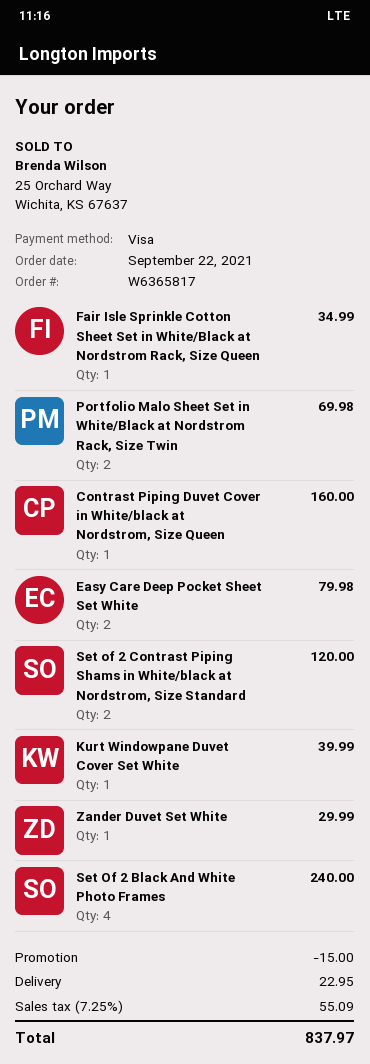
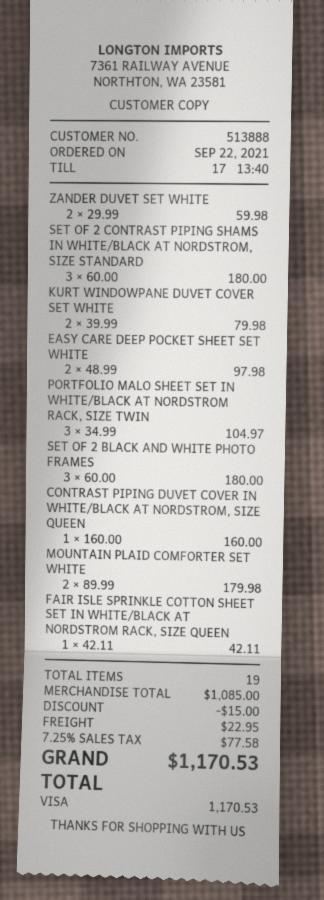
Fair Isle Sprinkle Cotton Sheet Set in White/Black at Nordstrom Rack, Size Queen: 1 for 34.99 -> 1 for 42.11
Portfolio Malo Sheet Set in White/Black at Nordstrom Rack, Size Twin: 2 for 69.98 -> 3 for 104.97
Easy Care Deep Pocket Sheet Set White: 2 for 79.98 -> 2 for 97.98
Set of 2 Contrast Piping Shams in White/black at Nordstrom, Size Standard: 2 for 120.00 -> 3 for 180.00
Kurt Windowpane Duvet Cover Set White: 1 for 39.99 -> 2 for 79.98
Zander Duvet Set White: 1 for 29.99 -> 2 for 59.98
Set Of 2 Black And White Photo Frames: 4 for 240.00 -> 3 for 180.00
MOUNTAIN PLAID COMFORTER SET WHITE: none -> 2 for 179.98
tax: 7.25% = 55.09 -> 7.25% = 77.58
total: 837.97 -> 1170.53

